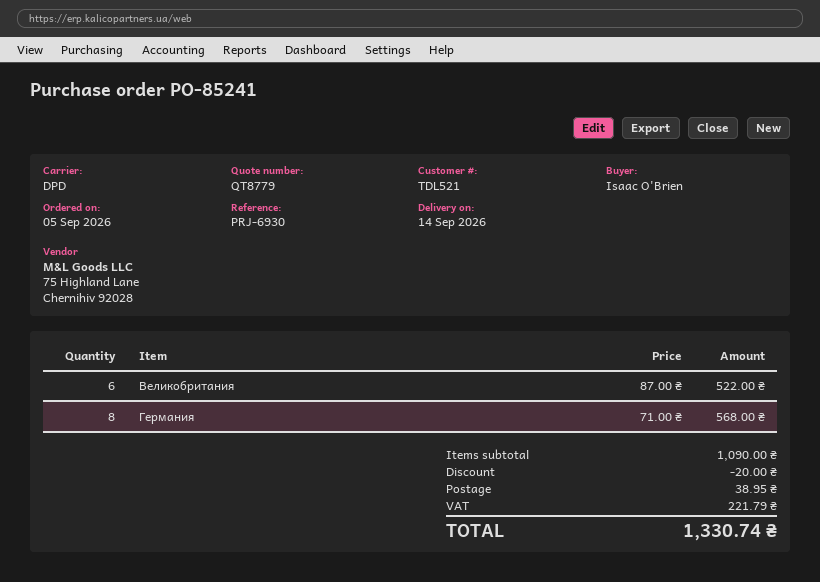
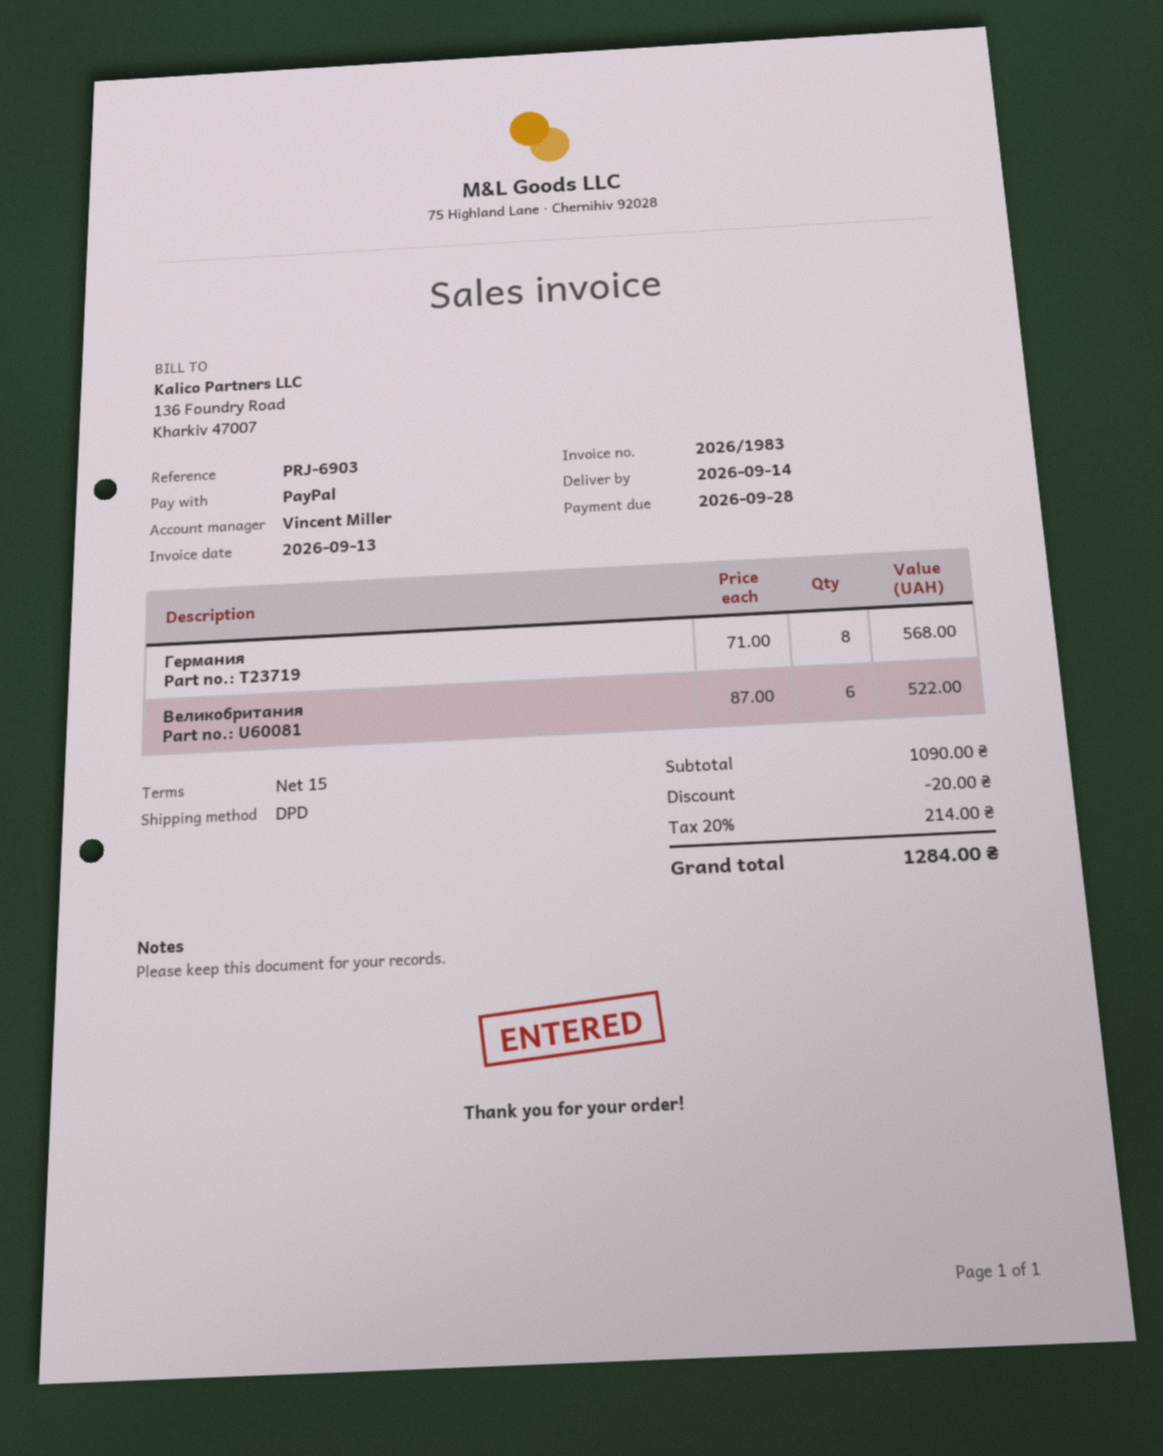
reference: PRJ-6930 -> PRJ-6903
shipping: 38.95 -> none
tax: 221.79 -> 214.00
total: 1330.74 -> 1284.00

